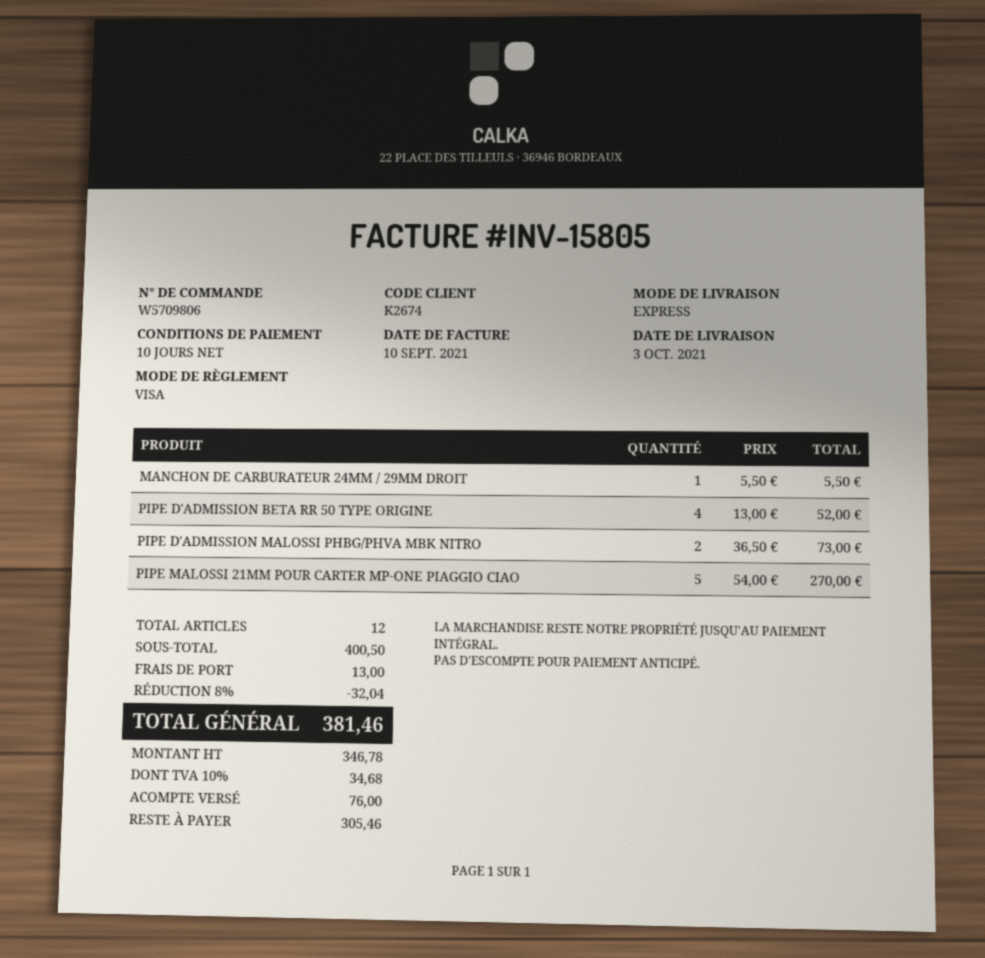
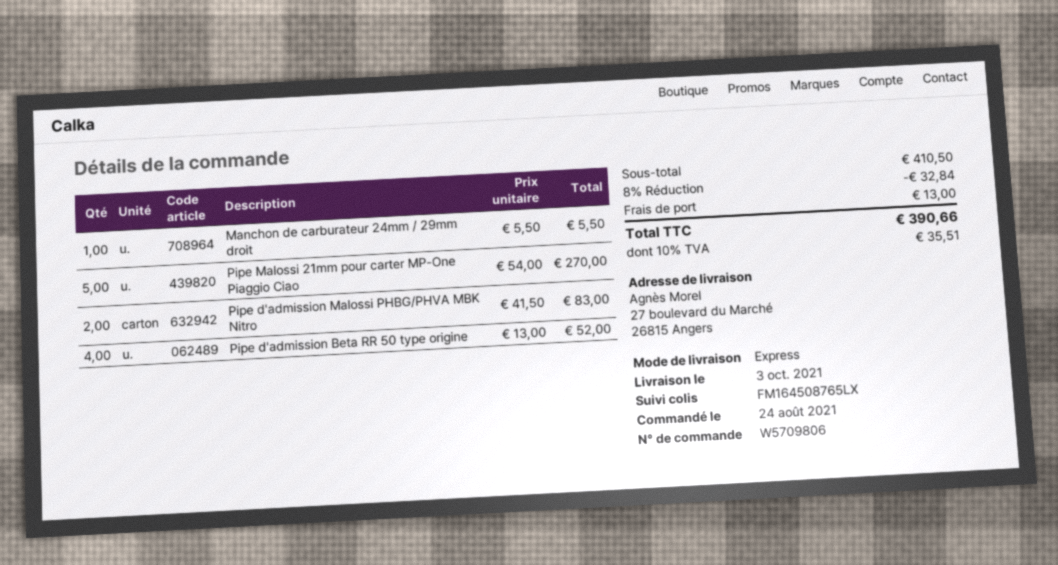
PIPE D'ADMISSION MALOSSI PHBG/PHVA MBK NITRO: 2 x 36.50 = 73.00 -> 2 x 41.50 = 83.00
subtotal: 400.50 -> 410.50
discount: 8% = 32.04 -> 8% = 32.84
tax: 10% = 34.68 -> 10% = 35.51
total: 381.46 -> 390.66

